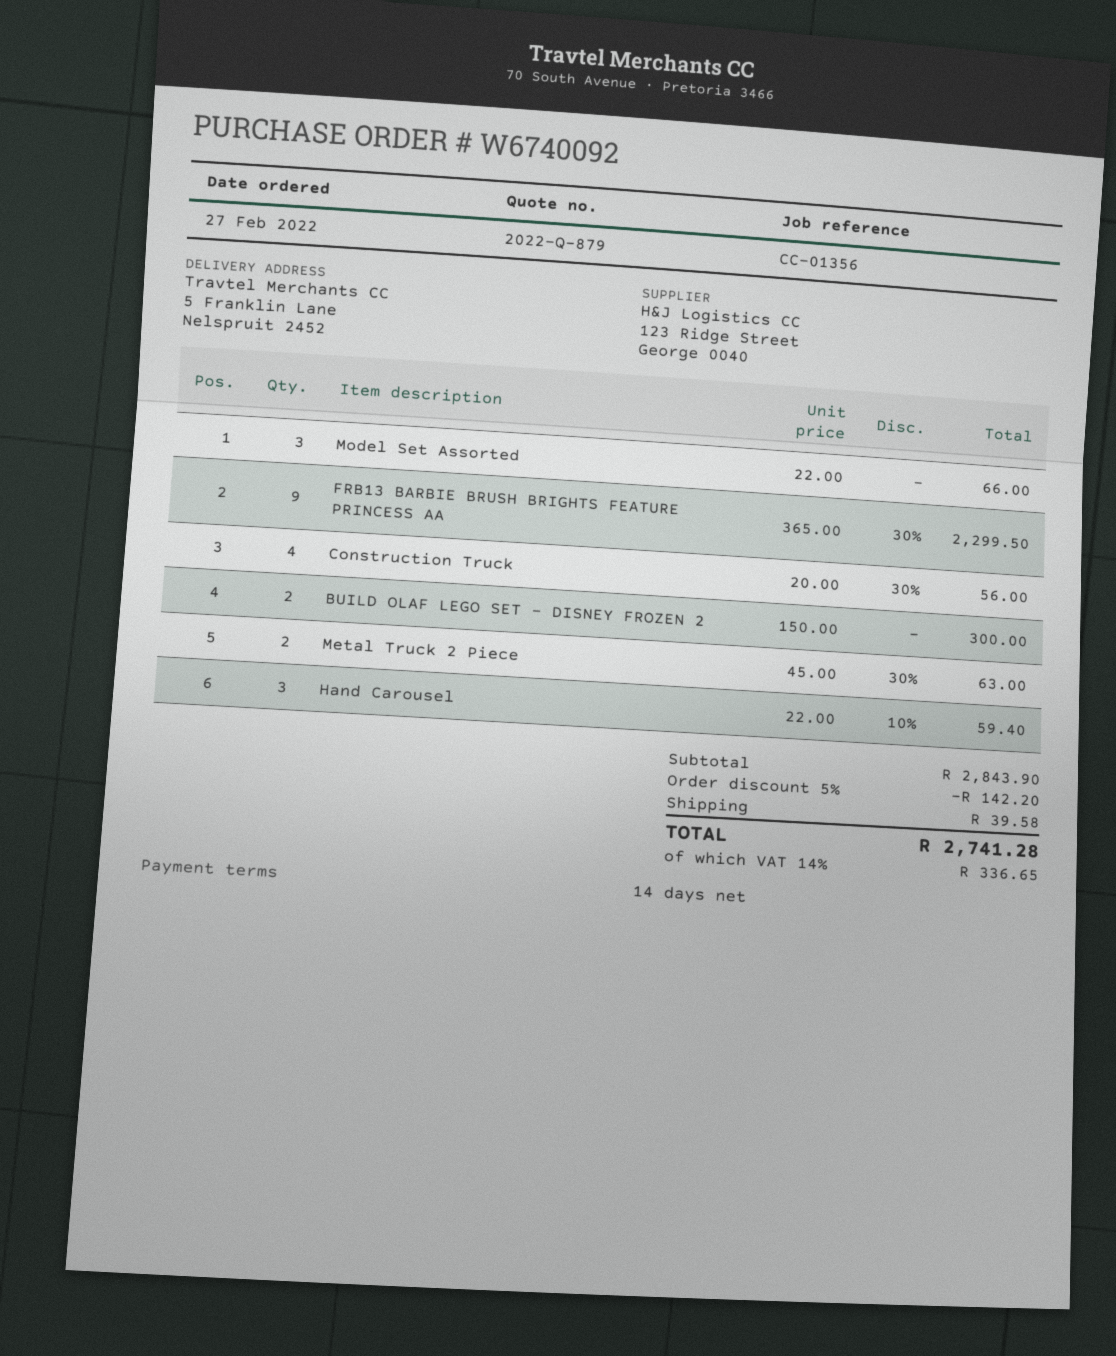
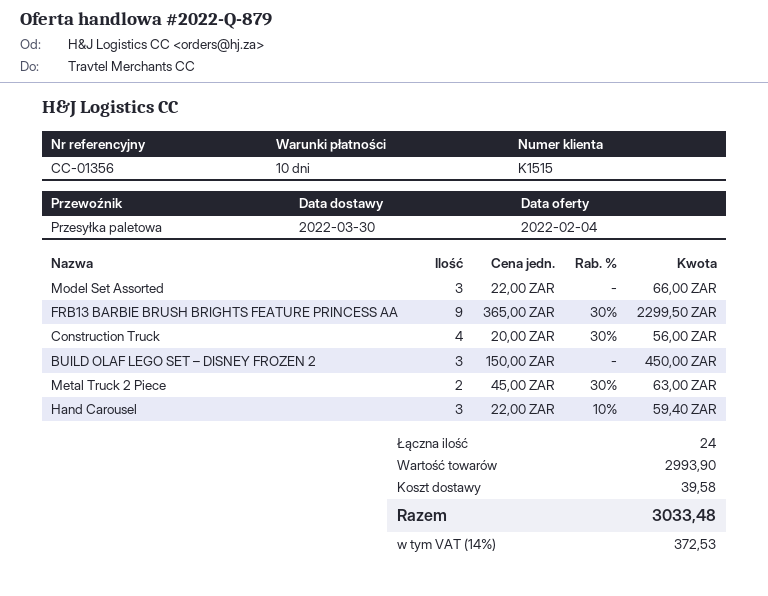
payment terms: 14 days -> 10 days
BUILD OLAF LEGO SET – DISNEY FROZEN 2: 2 x 150.00 = 300.00 -> 3 x 150.00 = 450.00
subtotal: 2843.90 -> 2993.90
discount: 5% = 142.20 -> none
tax: 14% = 336.65 -> 14% = 372.53
total: 2741.28 -> 3033.48

